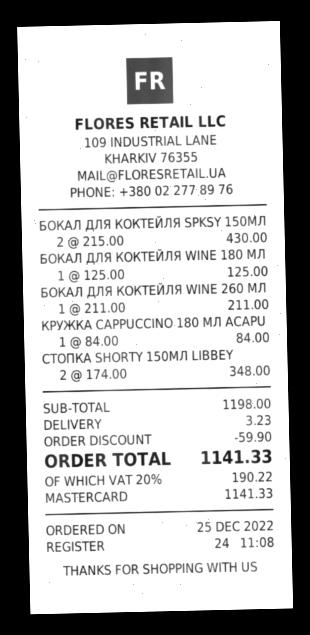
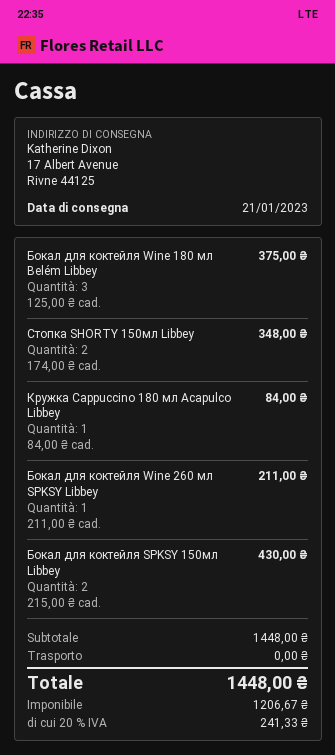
БОКАЛ ДЛЯ КОКТЕЙЛЯ WINE 180 МЛ: 1 x 125.00 = 125.00 -> 3 x 125.00 = 375.00
subtotal: 1198.00 -> 1448.00
discount: 59.90 -> none
shipping: 3.23 -> 0.00
tax: 20% = 190.22 -> 20% = 241.33
total: 1141.33 -> 1448.00

